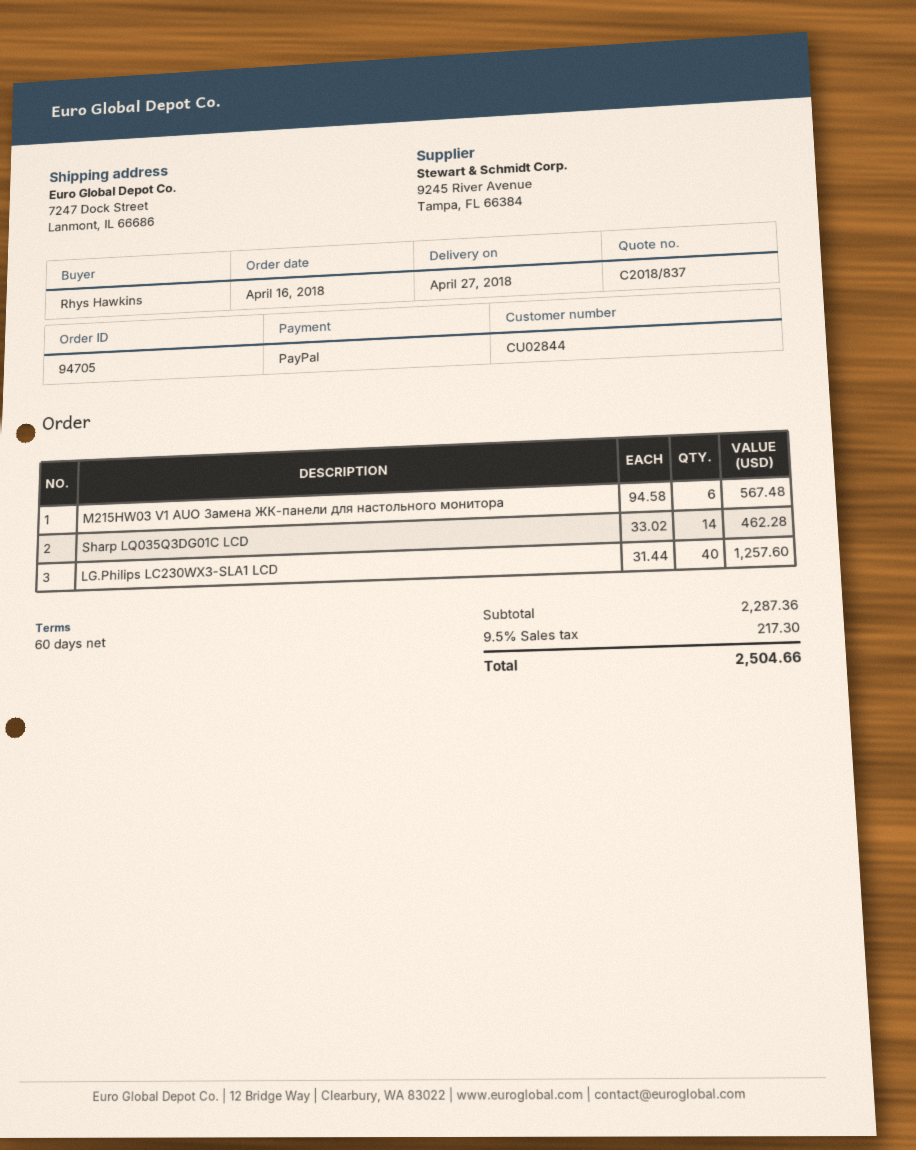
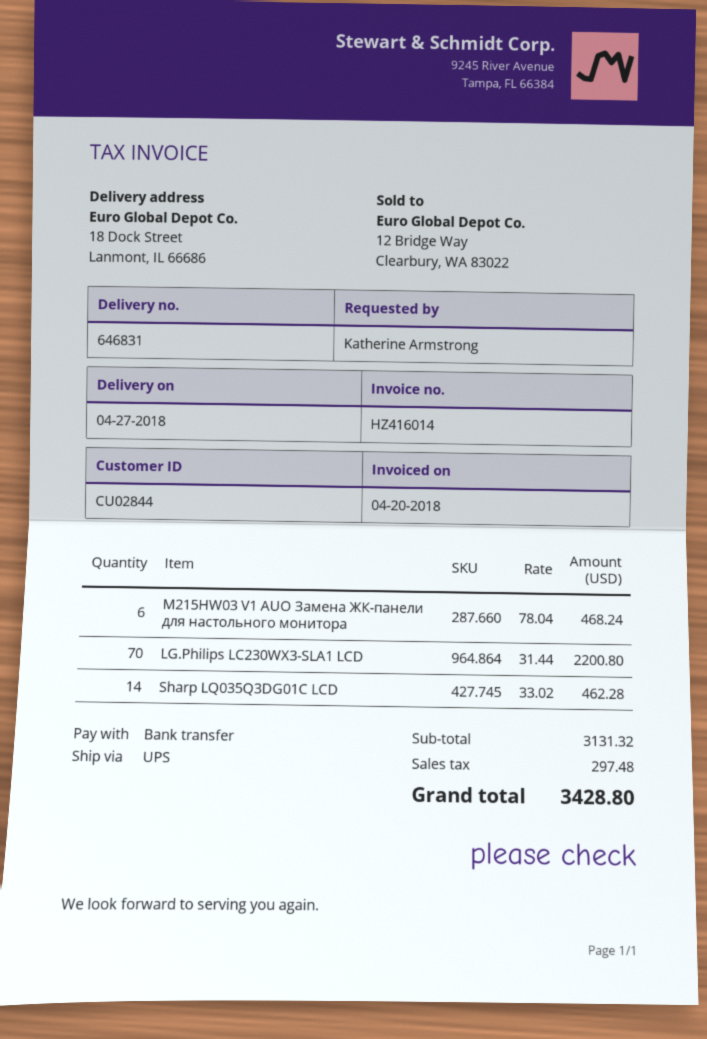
ordered by: Rhys Hawkins -> Katherine Armstrong
payment method: PayPal -> bank transfer
ship to: 7247 Dock Street, Lanmont, IL 66686 -> 18 Dock Street, Lanmont, IL 66686
M215HW03 V1 AUO Замена ЖК-панели для настольного монитора: 6 x 94.58 = 567.48 -> 6 x 78.04 = 468.24
LG.Philips LC230WX3-SLA1 LCD: 40 x 31.44 = 1257.60 -> 70 x 31.44 = 2200.80
subtotal: 2287.36 -> 3131.32
tax: 217.30 -> 297.48
total: 2504.66 -> 3428.80

